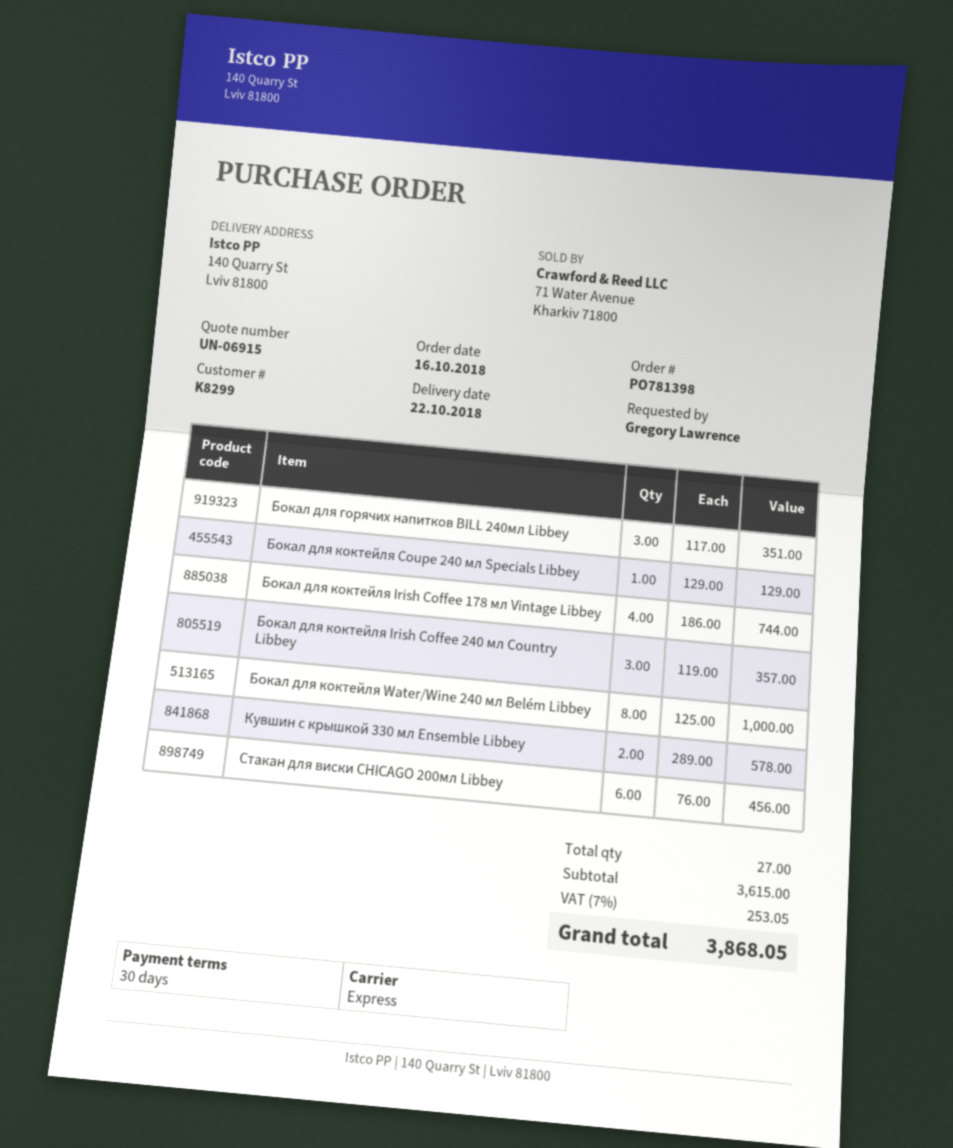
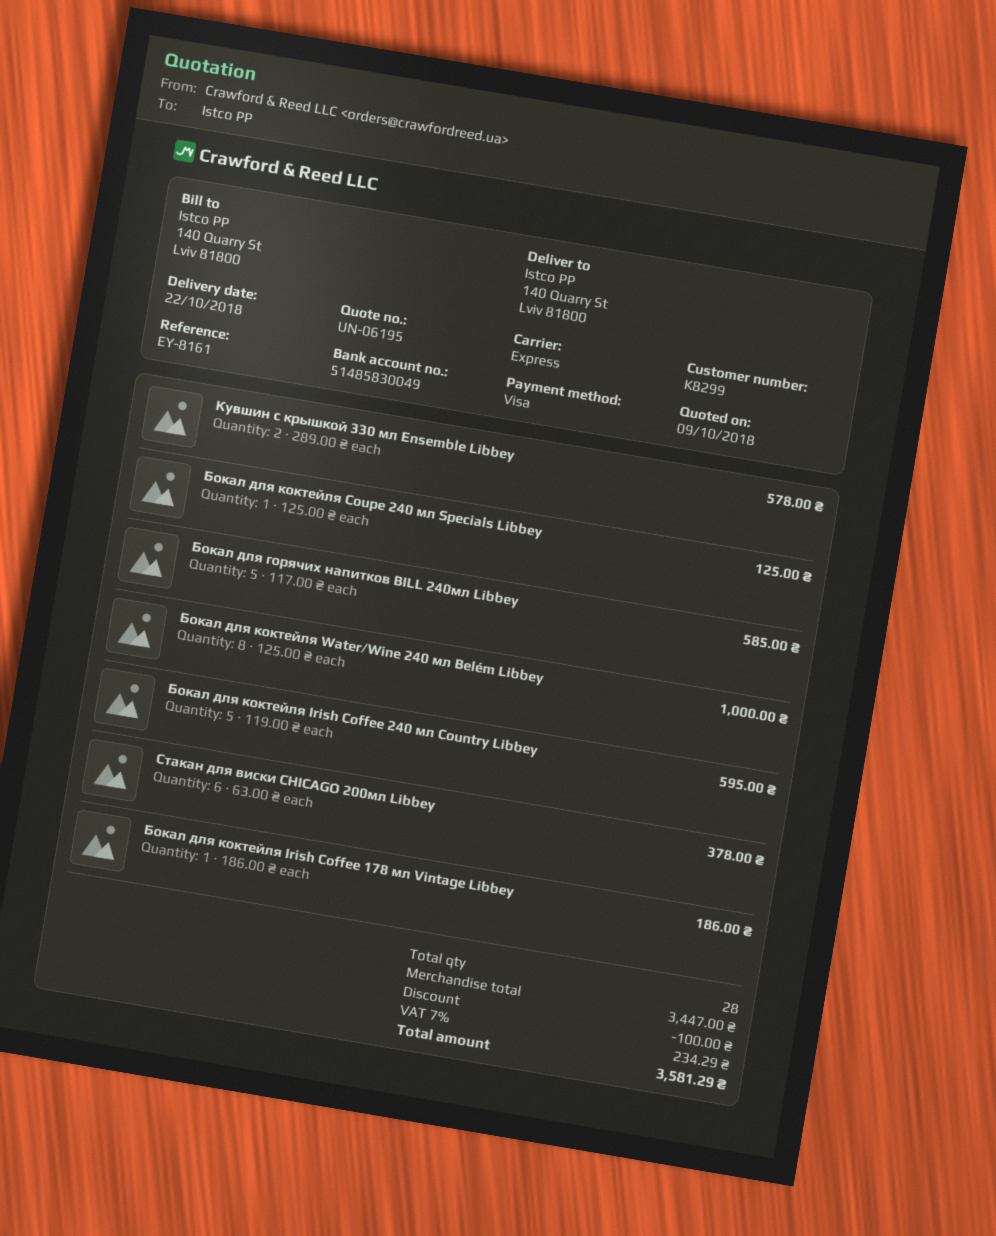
quote number: UN-06915 -> UN-06195
Бокал для горячих напитков BILL 240мл Libbey: 3 x 117.00 = 351.00 -> 5 x 117.00 = 585.00
Бокал для коктейля Coupe 240 мл Specials Libbey: 1 x 129.00 = 129.00 -> 1 x 125.00 = 125.00
Бокал для коктейля Irish Coffee 178 мл Vintage Libbey: 4 x 186.00 = 744.00 -> 1 x 186.00 = 186.00
Бокал для коктейля Irish Coffee 240 мл Country Libbey: 3 x 119.00 = 357.00 -> 5 x 119.00 = 595.00
Стакан для виски CHICAGO 200мл Libbey: 6 x 76.00 = 456.00 -> 6 x 63.00 = 378.00
total quantity: 27 -> 28
subtotal: 3615.00 -> 3447.00
discount: none -> 100.00
tax: 7% = 253.05 -> 7% = 234.29
total: 3868.05 -> 3581.29

